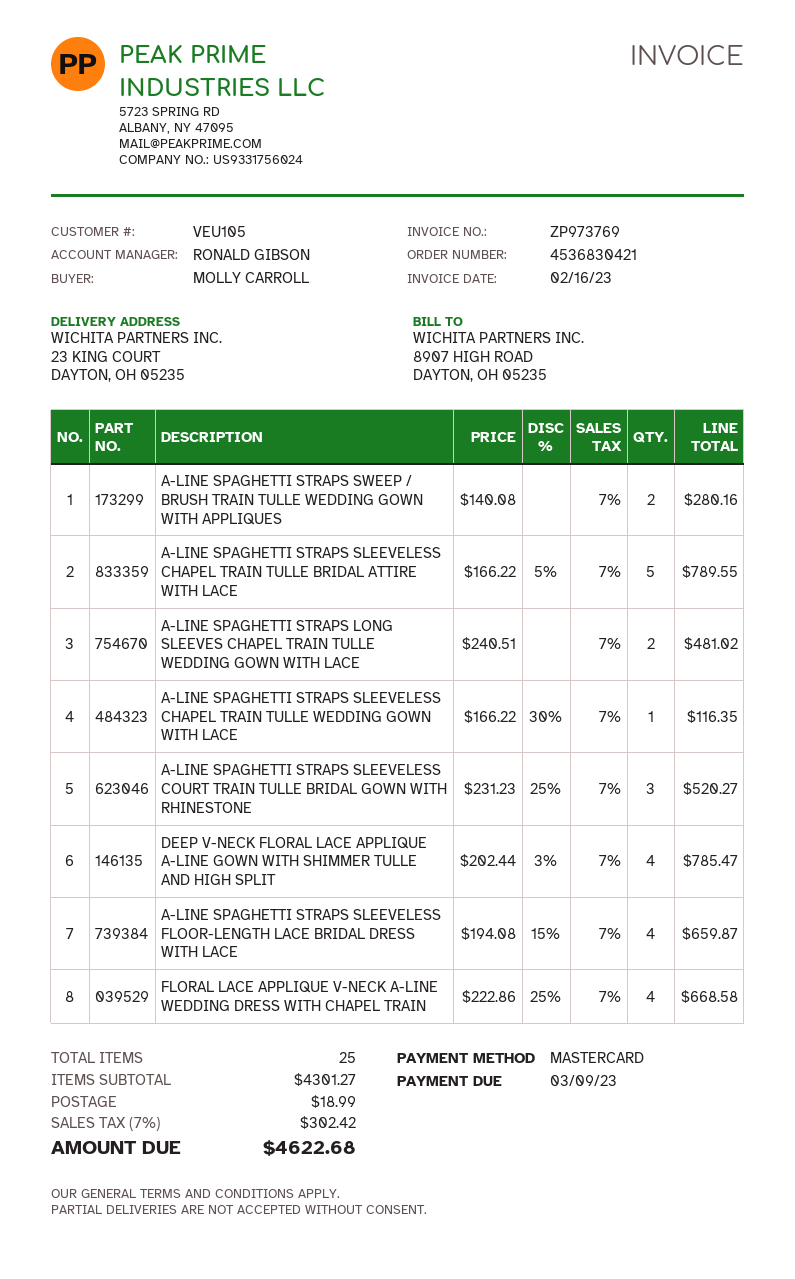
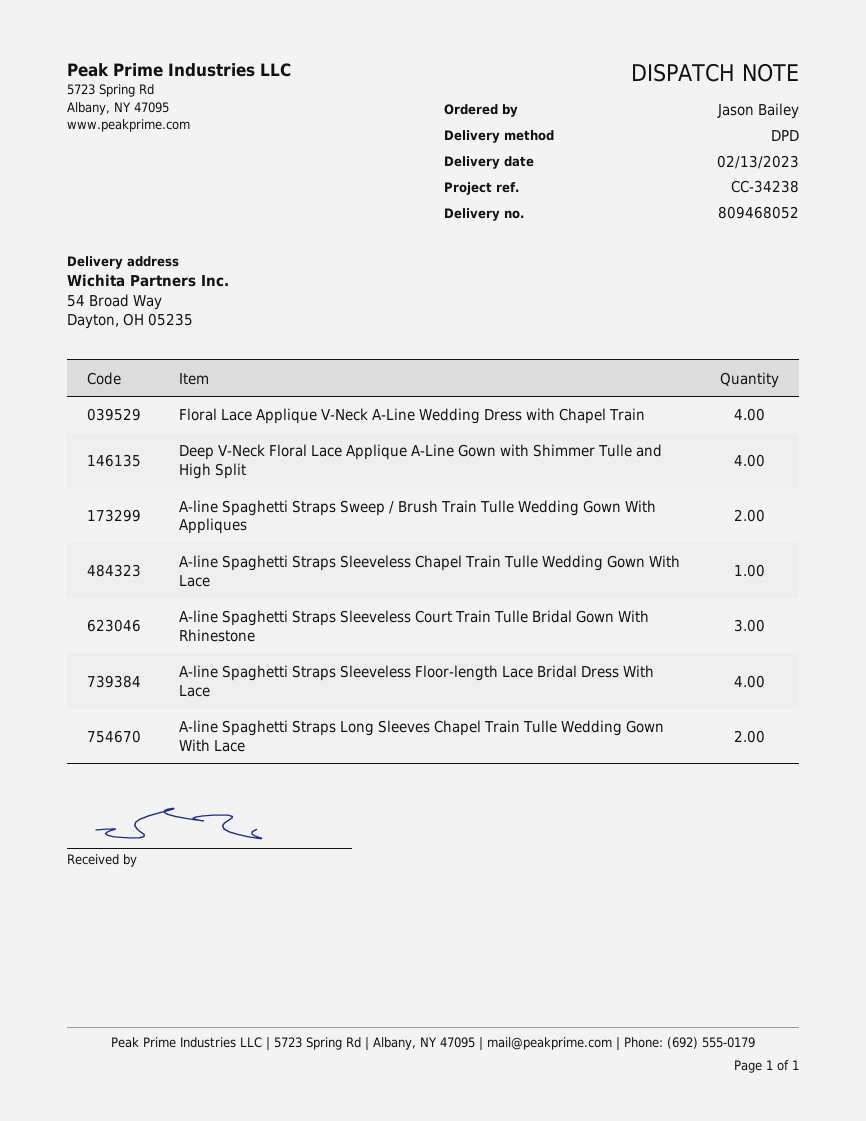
ordered by: MOLLY CARROLL -> Jason Bailey
ship to: 23 KING COURT, DAYTON, OH 05235 -> 54 Broad Way, Dayton, OH 05235
A-LINE SPAGHETTI STRAPS SLEEVELESS CHAPEL TRAIN TULLE BRIDAL ATTIRE WITH LACE: 5 -> none

